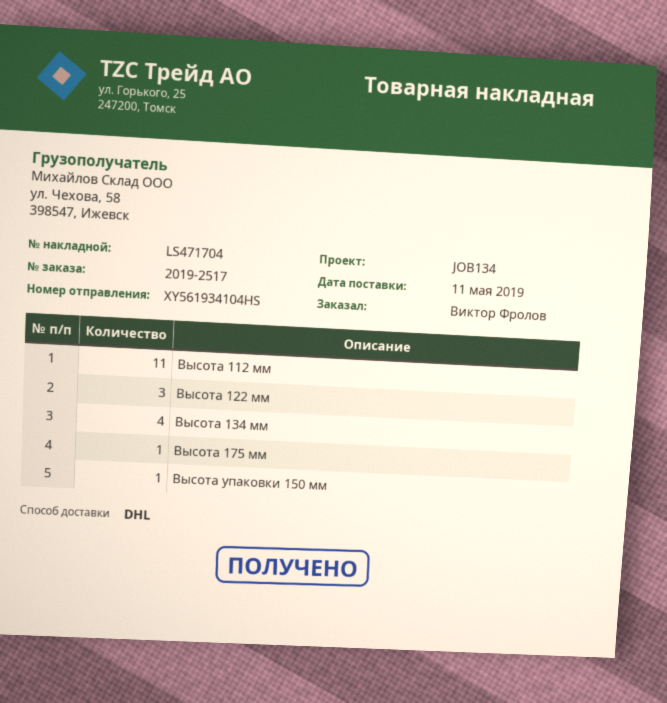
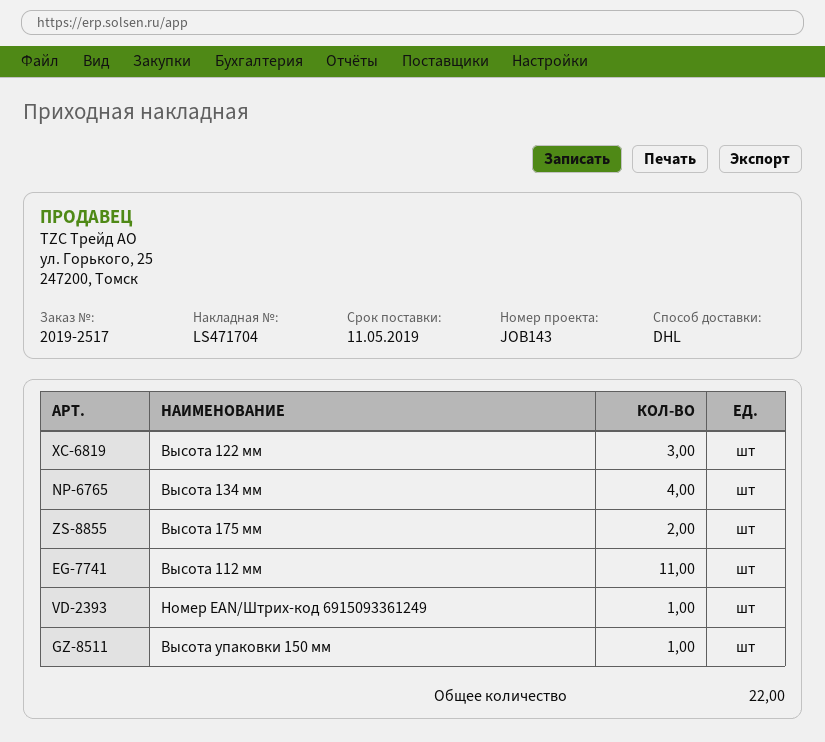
reference: JOB134 -> JOB143
Высота 175 мм: 1 -> 2
Номер EAN/Штрих-код 6915093361249: none -> 1

